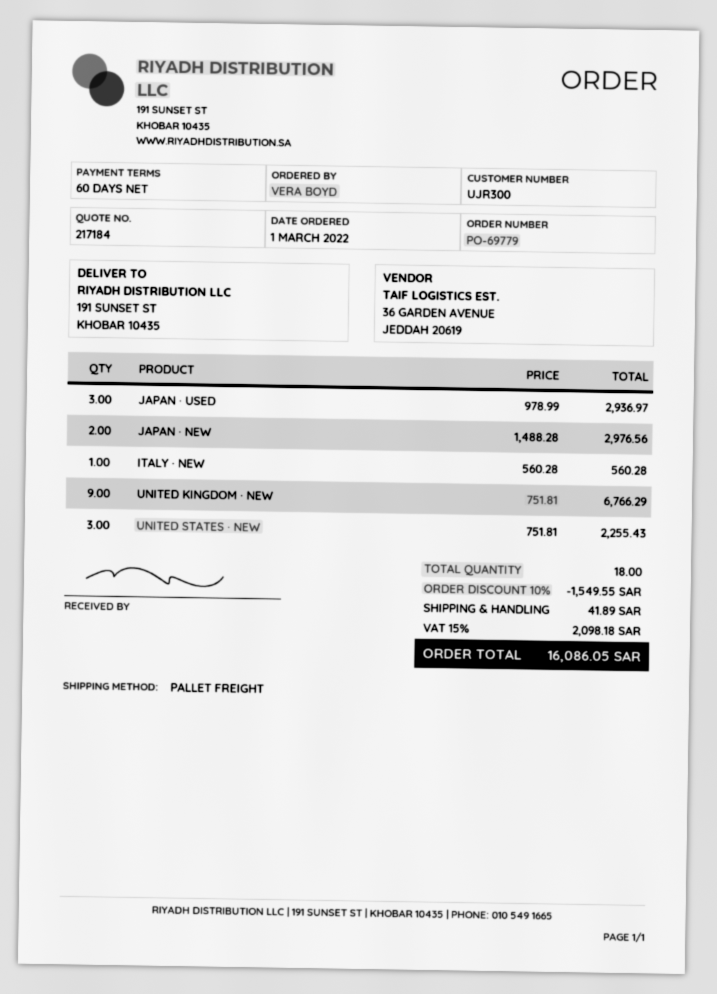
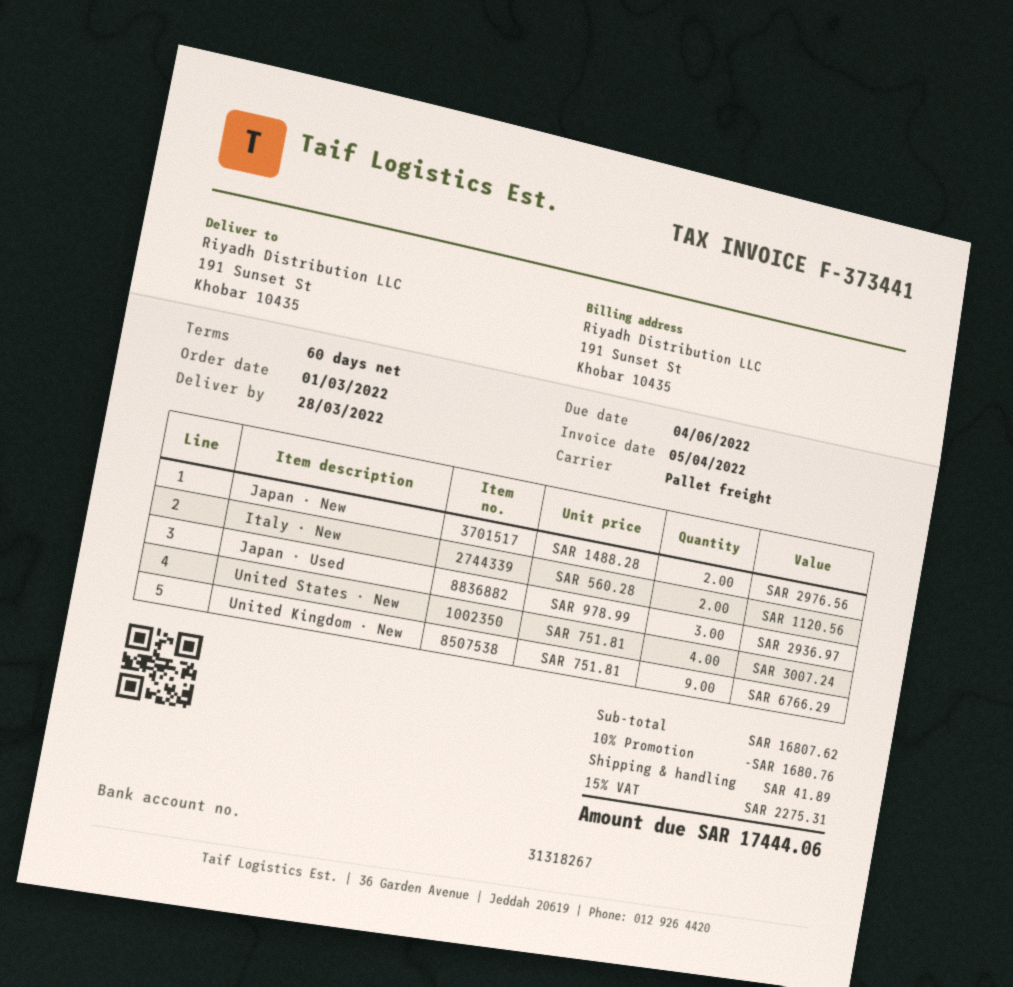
ITALY · NEW: 1 x 560.28 = 560.28 -> 2 x 560.28 = 1120.56
UNITED STATES · NEW: 3 x 751.81 = 2255.43 -> 4 x 751.81 = 3007.24
discount: 10% = 1549.55 -> 10% = 1680.76
tax: 15% = 2098.18 -> 15% = 2275.31
total: 16086.05 -> 17444.06

